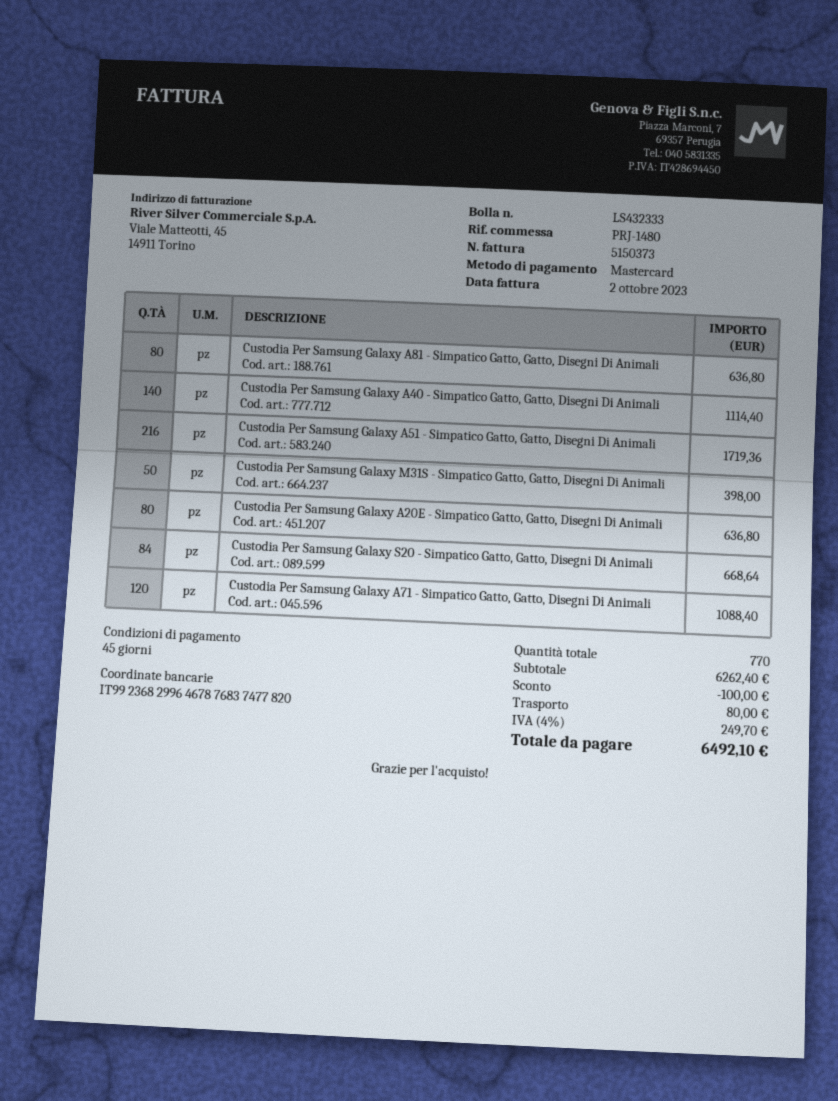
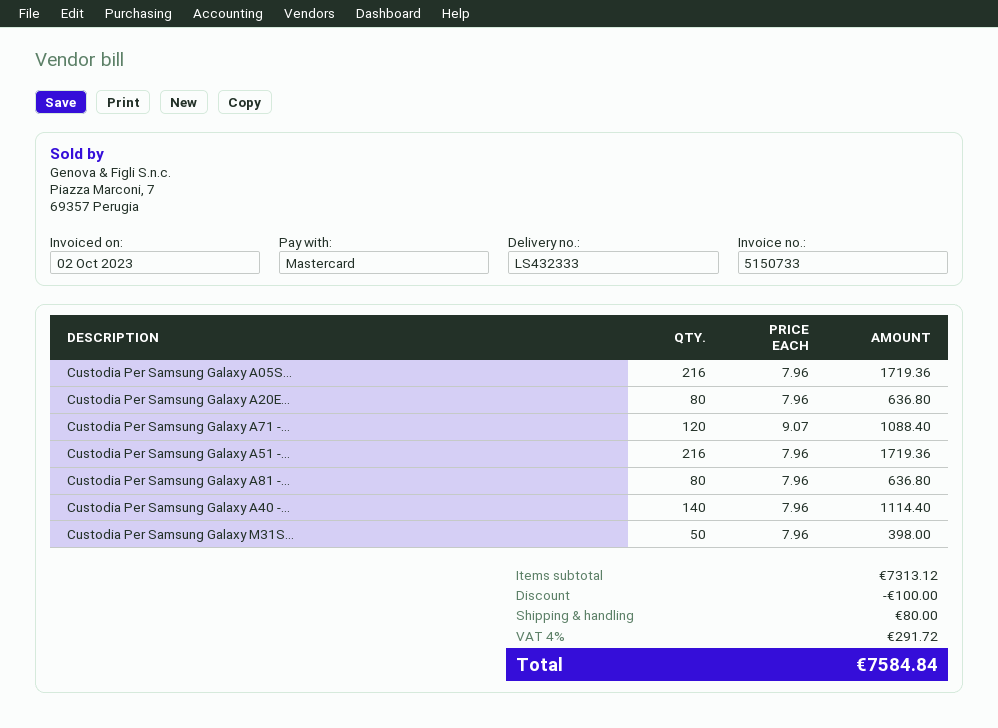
invoice number: 5150373 -> 5150733
Custodia Per Samsung Galaxy S20 - Simpatico Gatto, Gatto, Disegni Di Animali: 84 for 668.64 -> none
Custodia Per Samsung Galaxy A05S...: none -> 216 for 1719.36
subtotal: 6262.40 -> 7313.12
tax: 4% = 249.70 -> 4% = 291.72
total: 6492.10 -> 7584.84

